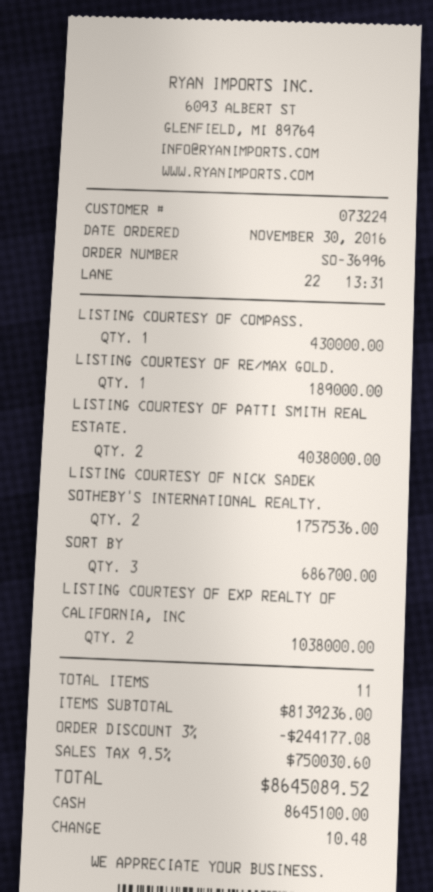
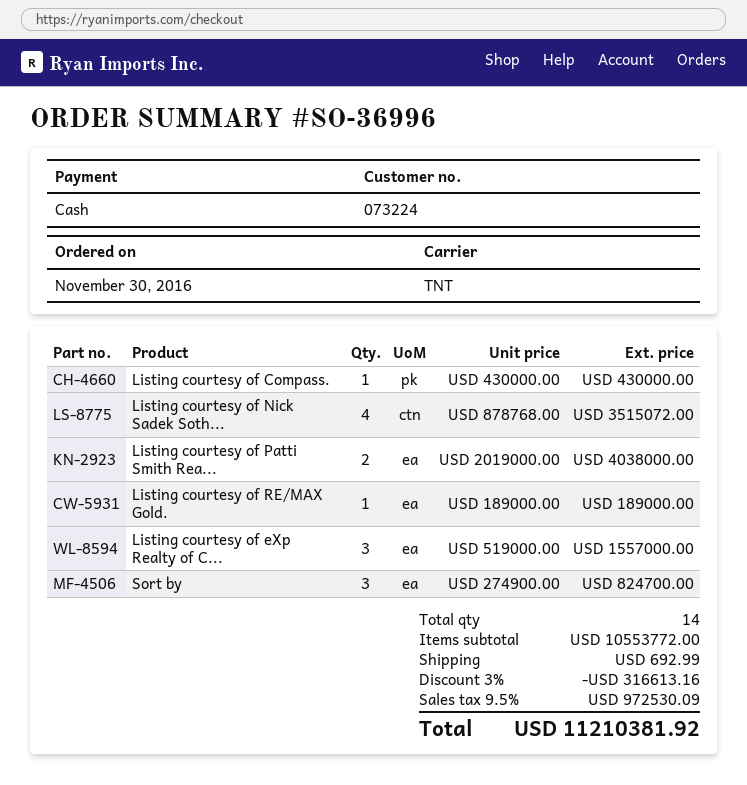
LISTING COURTESY OF NICK SADEK SOTHEBY'S INTERNATIONAL REALTY.: 2 for 1757536.00 -> 4 for 3515072.00
SORT BY: 3 for 686700.00 -> 3 for 824700.00
LISTING COURTESY OF EXP REALTY OF CALIFORNIA, INC: 2 for 1038000.00 -> 3 for 1557000.00
total quantity: 11 -> 14
subtotal: 8139236.00 -> 10553772.00
discount: 3% = 244177.08 -> 3% = 316613.16
shipping: none -> 692.99
tax: 9.5% = 750030.60 -> 9.5% = 972530.09
total: 8645089.52 -> 11210381.92

